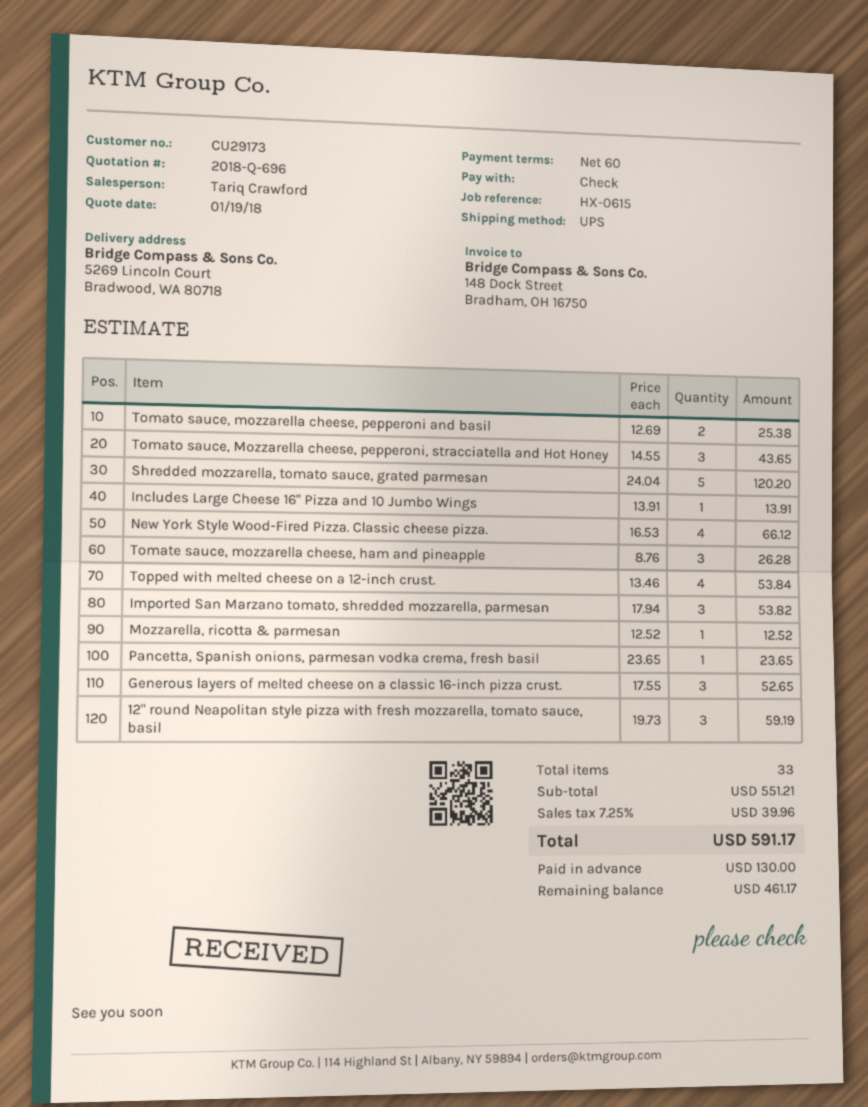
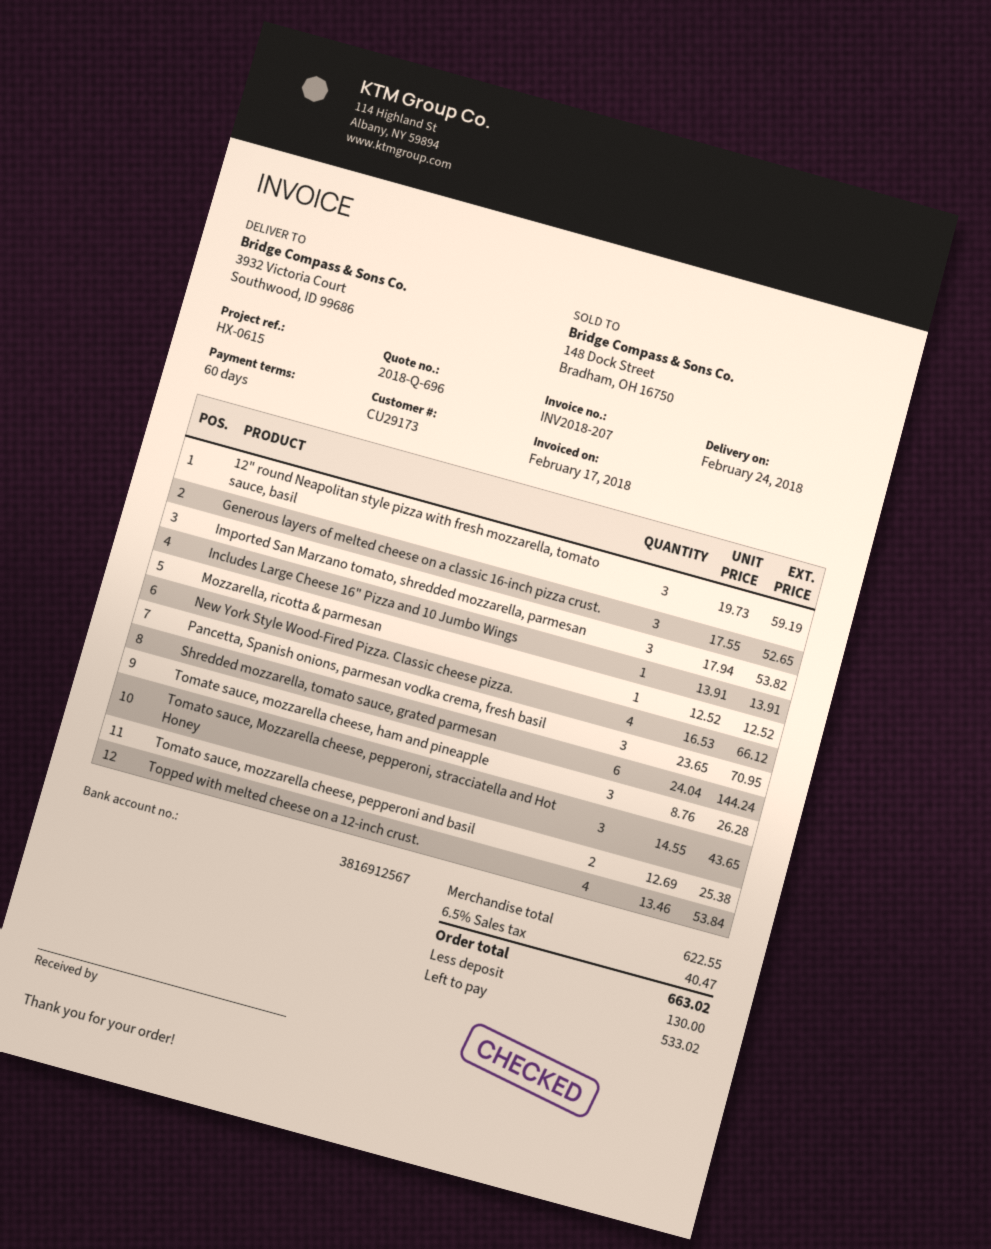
ship to: 5269 Lincoln Court, Bradwood, WA 80718 -> 3932 Victoria Court, Southwood, ID 99686
Shredded mozzarella, tomato sauce, grated parmesan: 5 x 24.04 = 120.20 -> 6 x 24.04 = 144.24
Pancetta, Spanish onions, parmesan vodka crema, fresh basil: 1 x 23.65 = 23.65 -> 3 x 23.65 = 70.95
subtotal: 551.21 -> 622.55
tax: 7.25% = 39.96 -> 6.5% = 40.47
total: 591.17 -> 663.02
balance: 461.17 -> 533.02

